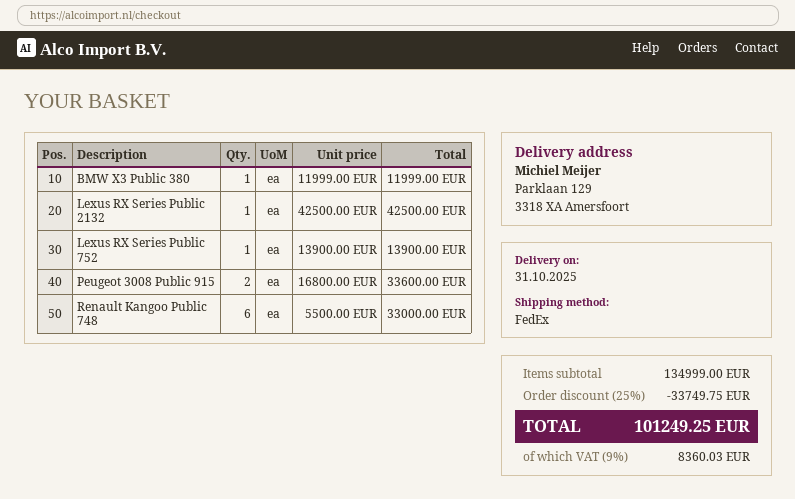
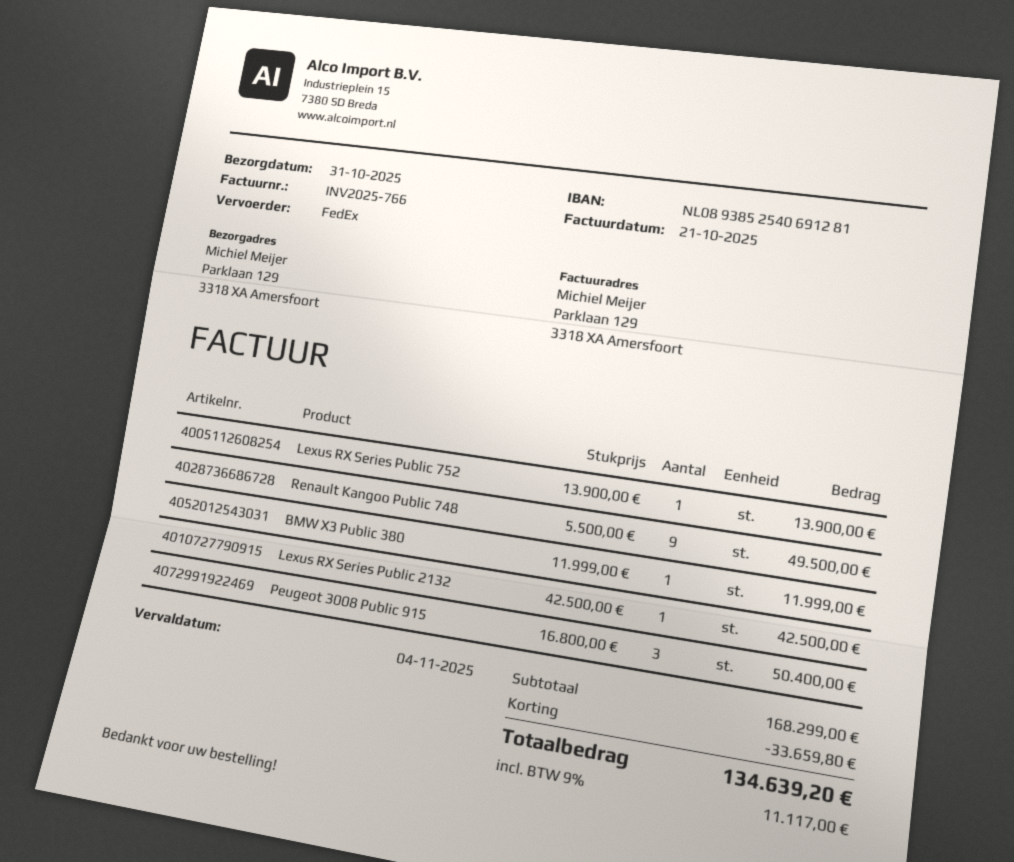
Peugeot 3008 Public 915: 2 x 16800.00 = 33600.00 -> 3 x 16800.00 = 50400.00
Renault Kangoo Public 748: 6 x 5500.00 = 33000.00 -> 9 x 5500.00 = 49500.00
subtotal: 134999.00 -> 168299.00
discount: 33749.75 -> 33659.80
tax: 9% = 8360.03 -> 9% = 11117.00
total: 101249.25 -> 134639.20

